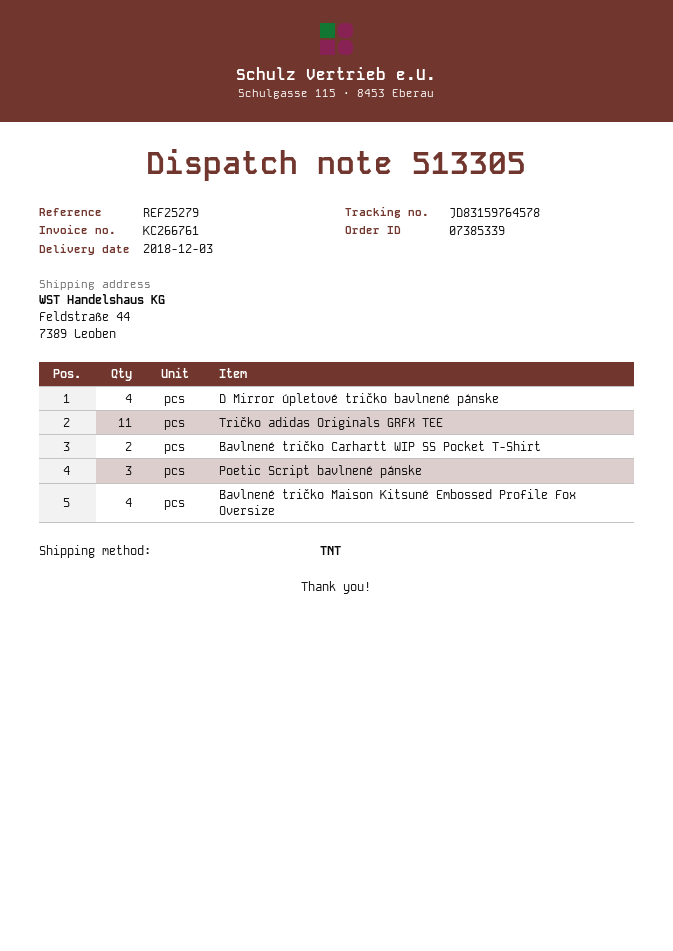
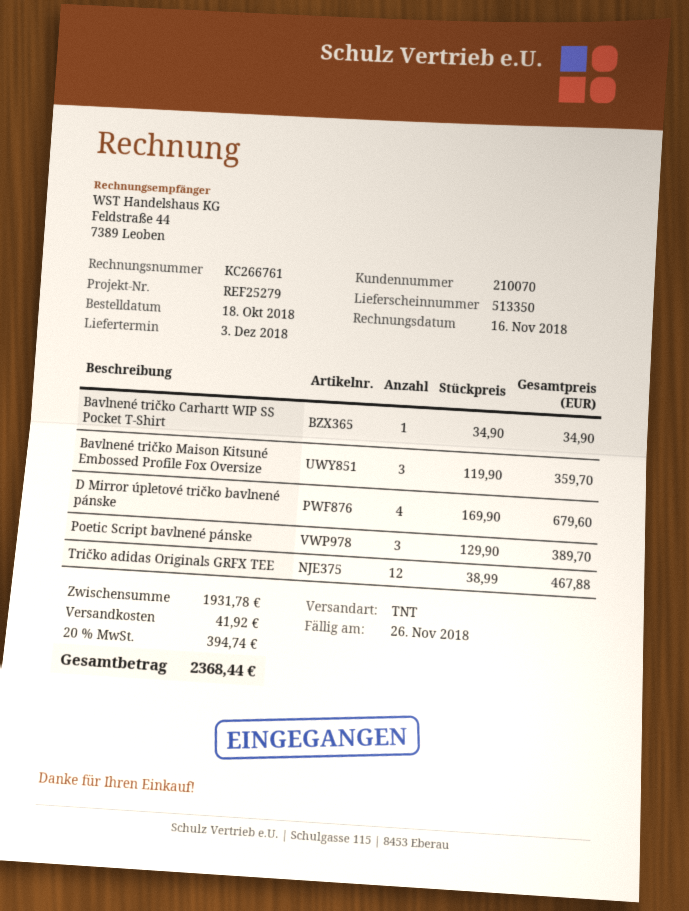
delivery note number: 513305 -> 513350
Tričko adidas Originals GRFX TEE: 11 -> 12
Bavlnené tričko Carhartt WIP SS Pocket T-Shirt: 2 -> 1
Bavlnené tričko Maison Kitsuné Embossed Profile Fox Oversize: 4 -> 3

